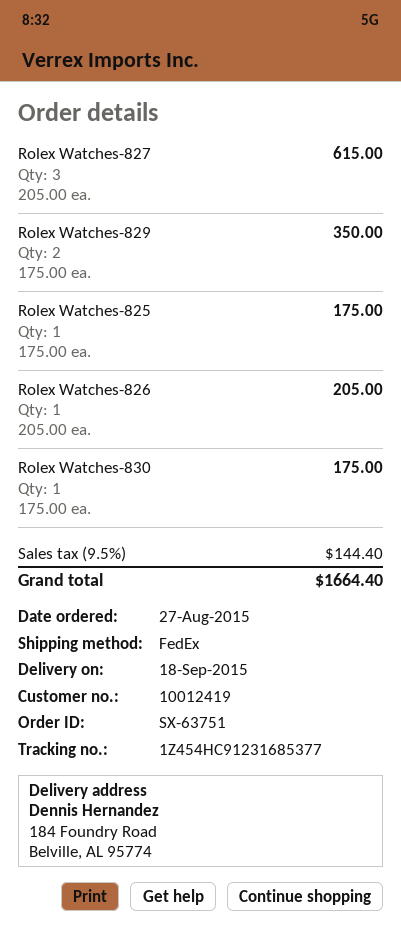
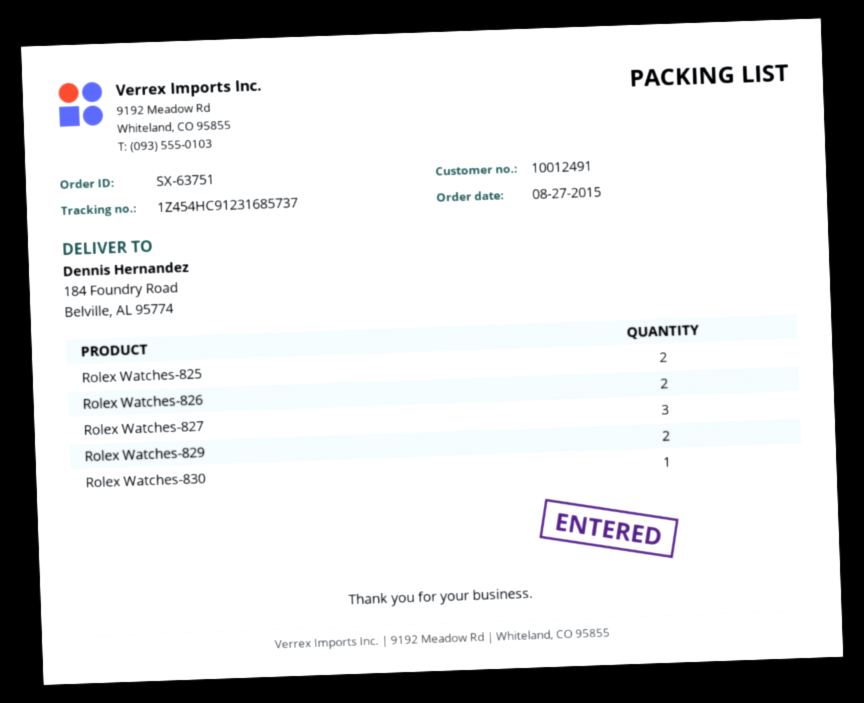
customer number: 10012419 -> 10012491
tracking number: 1Z454HC91231685377 -> 1Z454HC91231685737
Rolex Watches-825: 1 -> 2
Rolex Watches-826: 1 -> 2

